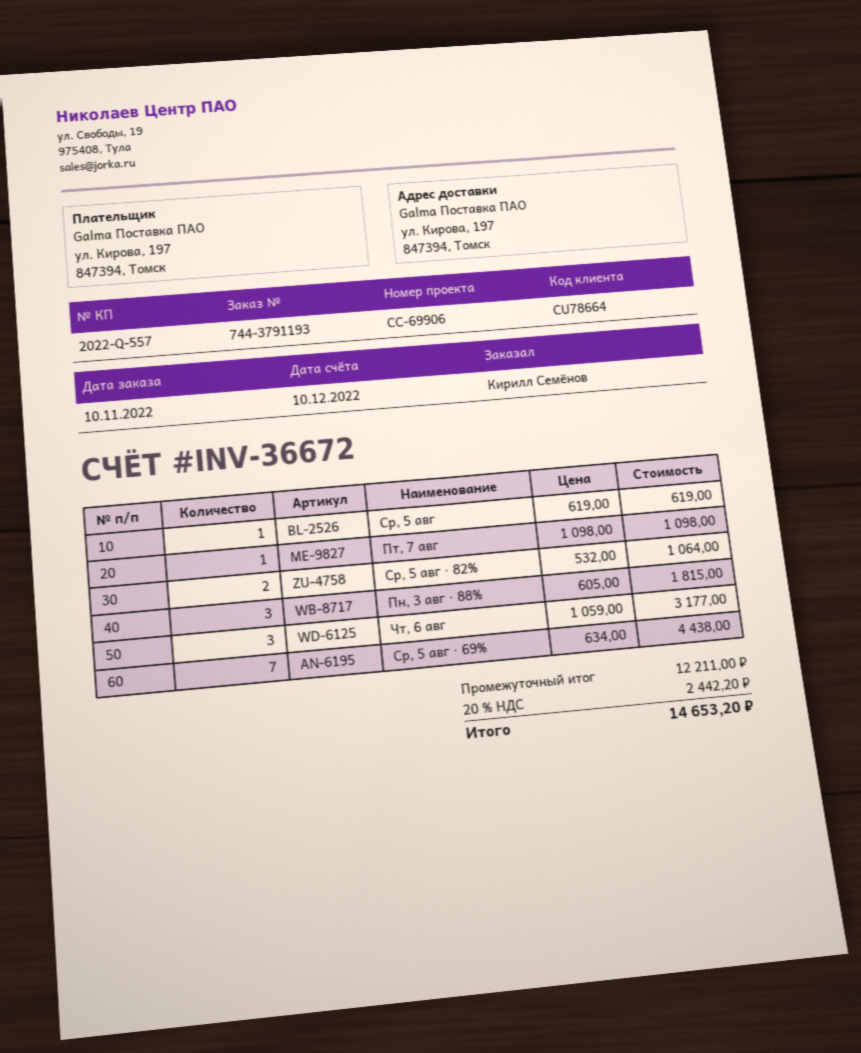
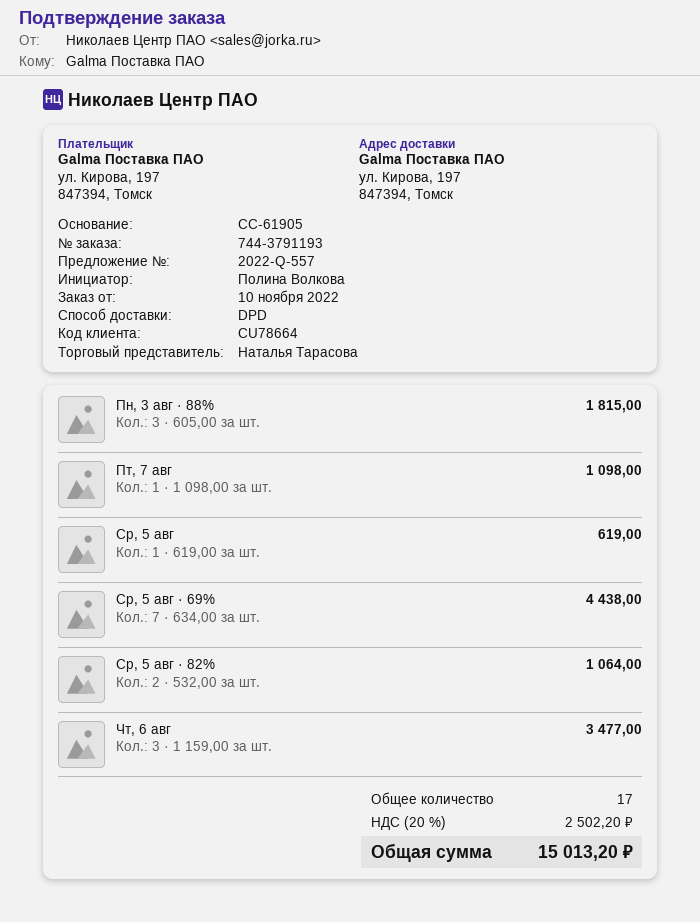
reference: CC-69906 -> CC-61905
ordered by: Кирилл Семёнов -> Полина Волкова
Чт, 6 авг: 3 x 1059.00 = 3177.00 -> 3 x 1159.00 = 3477.00
tax: 20% = 2442.20 -> 20% = 2502.20
total: 14653.20 -> 15013.20

